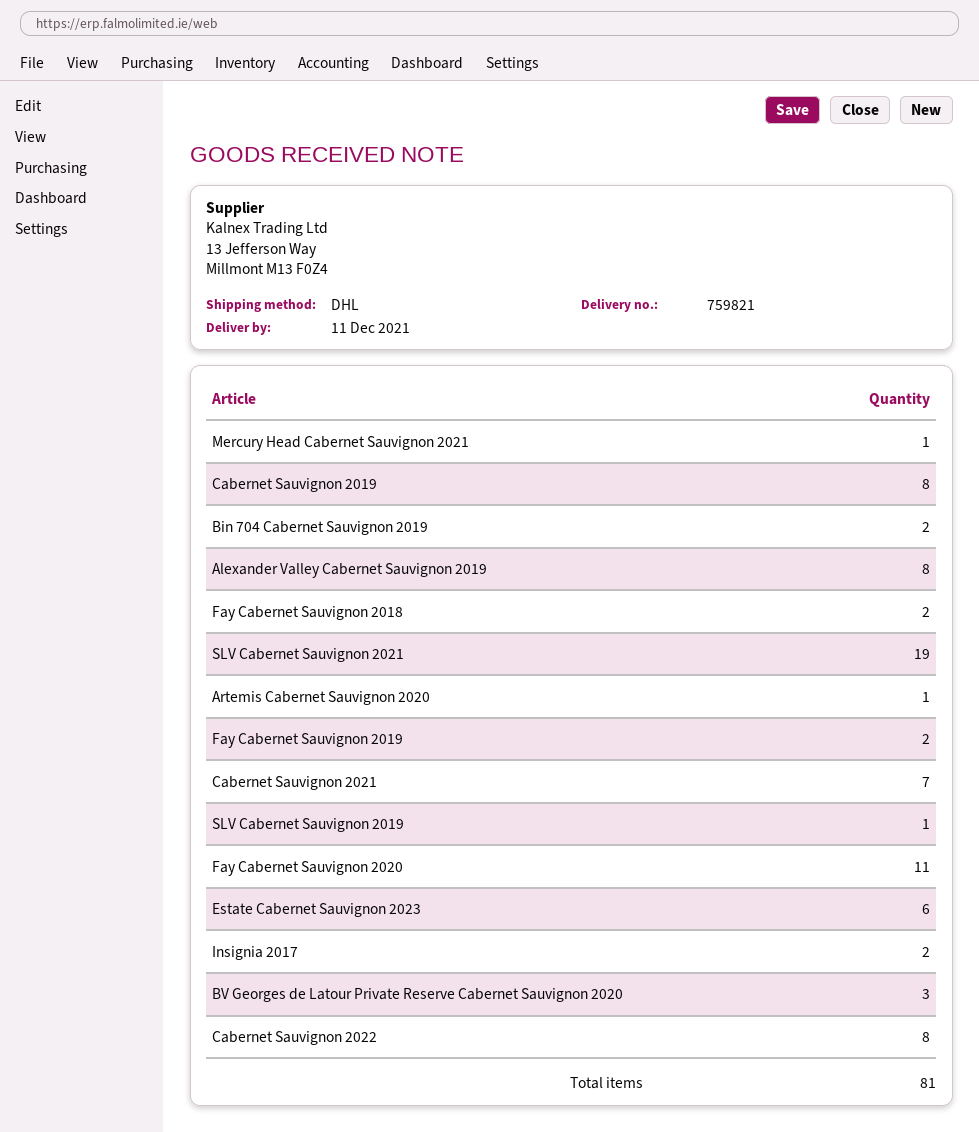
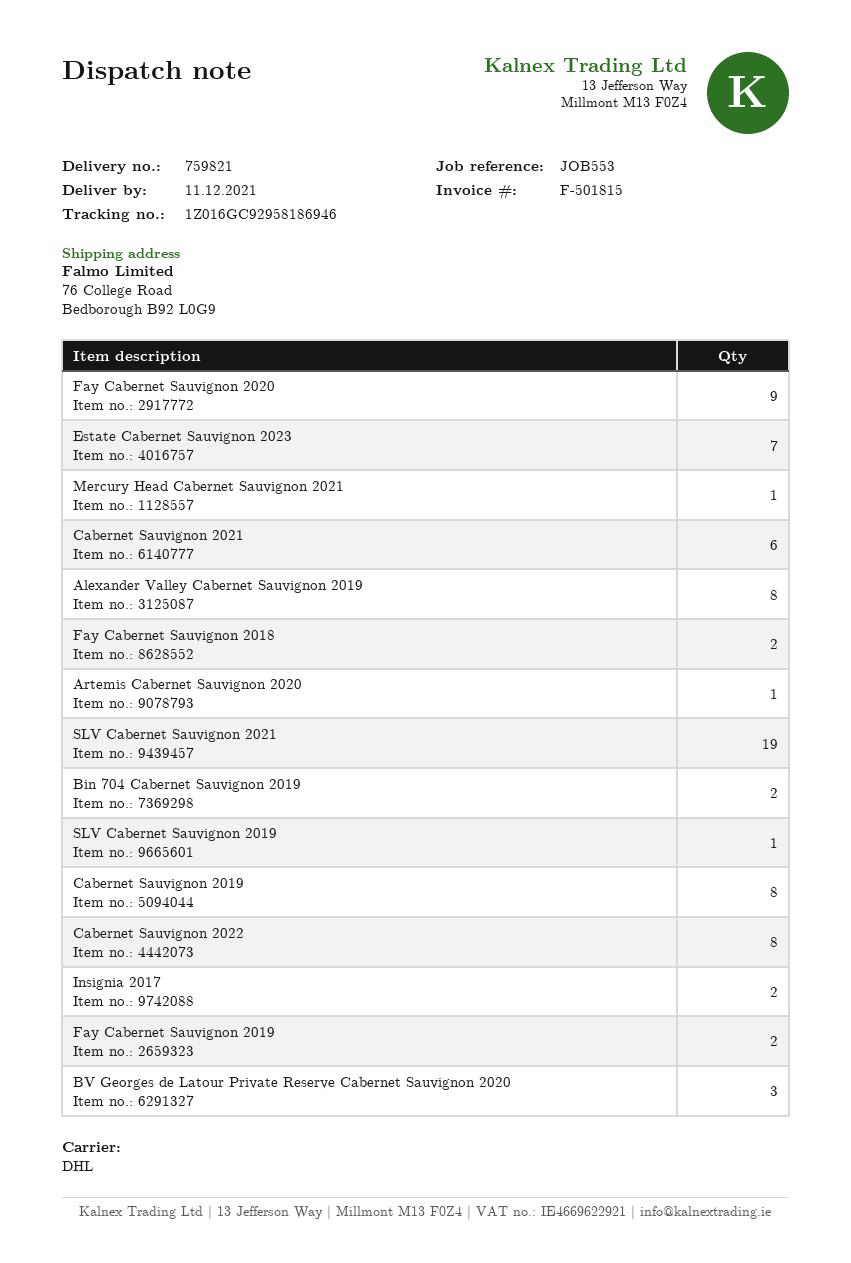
Cabernet Sauvignon 2021: 7 -> 6
Fay Cabernet Sauvignon 2020: 11 -> 9
Estate Cabernet Sauvignon 2023: 6 -> 7

